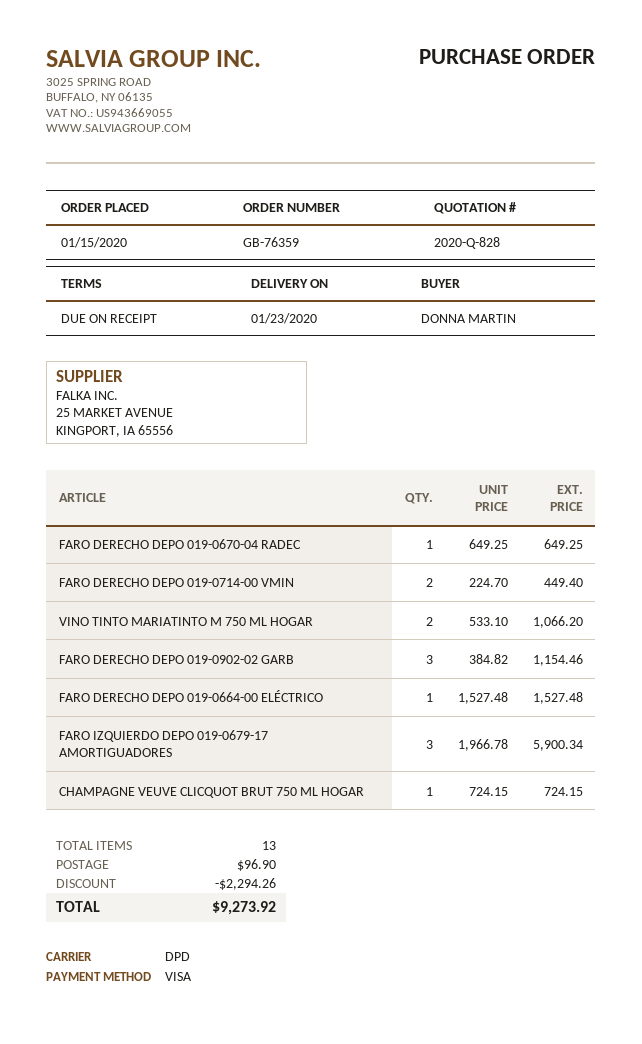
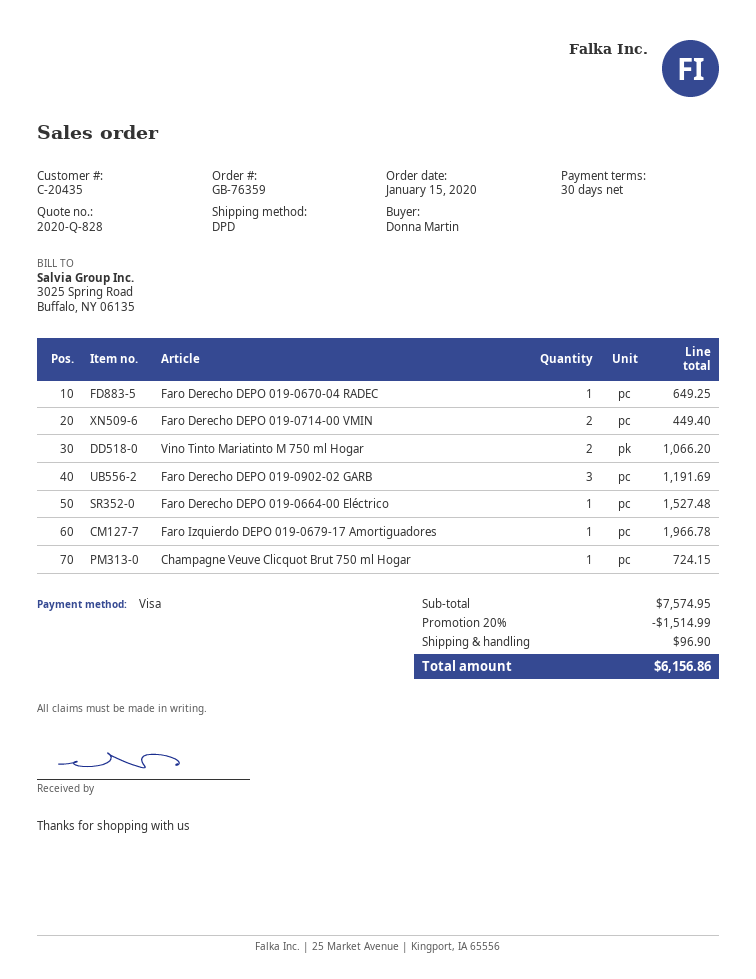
payment terms: on receipt -> 30 days
FARO DERECHO DEPO 019-0902-02 GARB: 3 for 1154.46 -> 3 for 1191.69
FARO IZQUIERDO DEPO 019-0679-17 AMORTIGUADORES: 3 for 5900.34 -> 1 for 1966.78
discount: 2294.26 -> 1514.99
total: 9273.92 -> 6156.86

